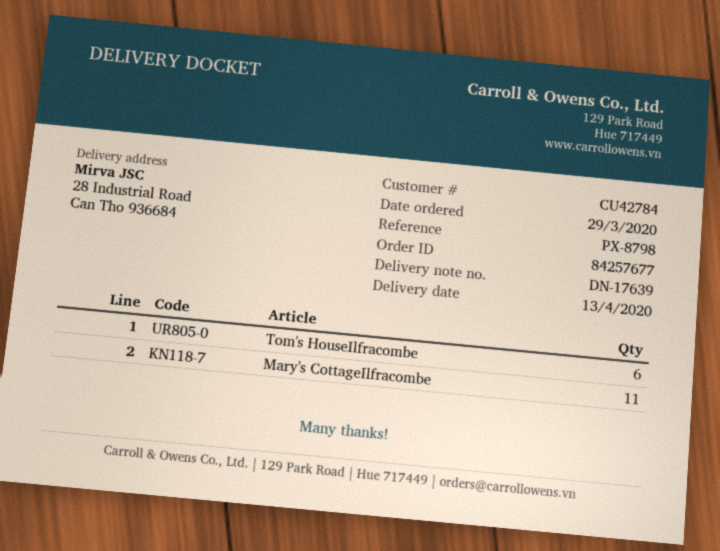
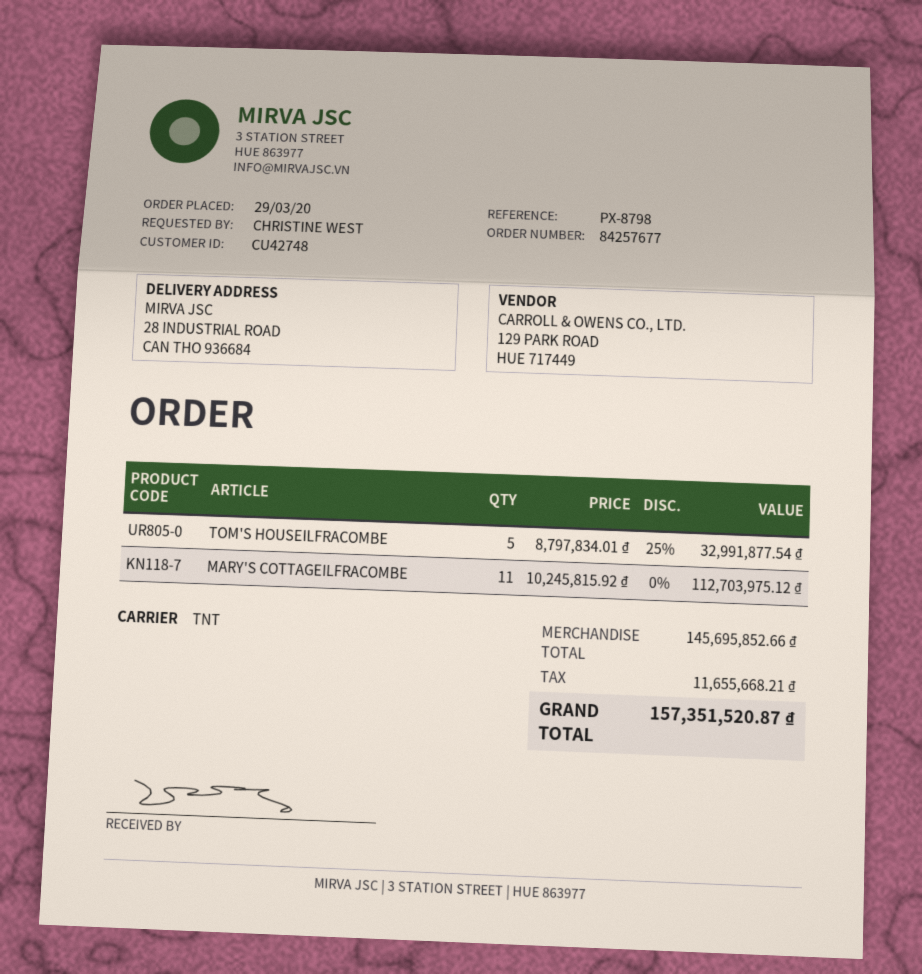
customer number: CU42784 -> CU42748
Tom's HouseIlfracombe: 6 -> 5

